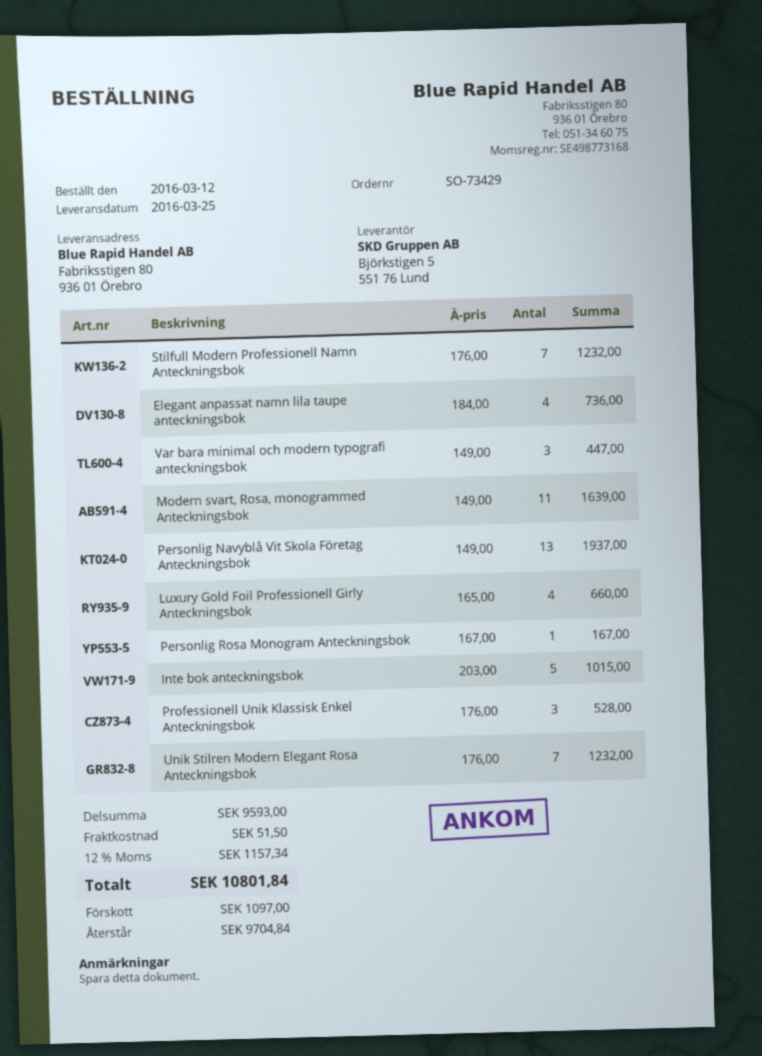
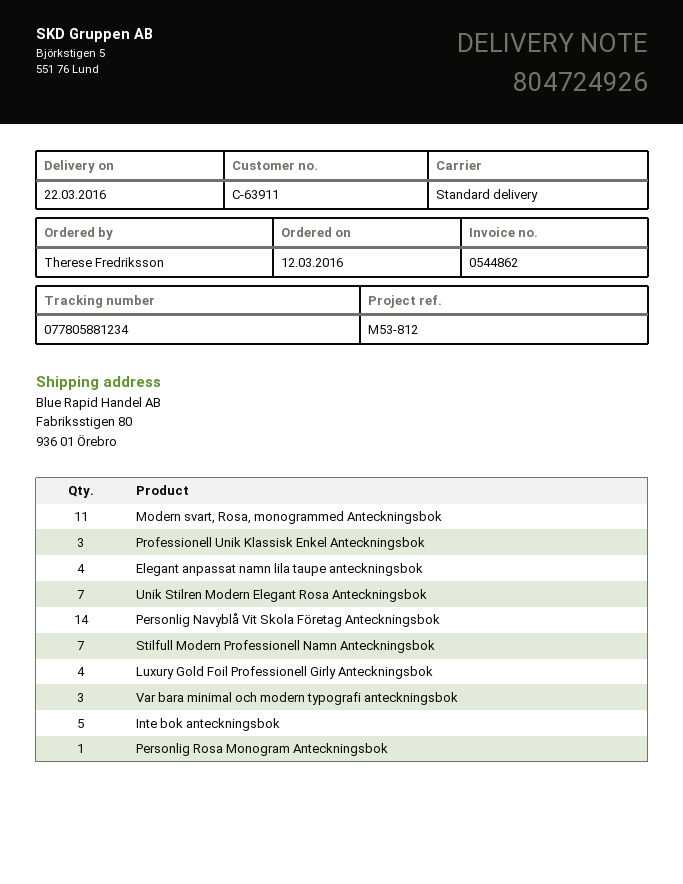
delivery date: 2016-03-25 -> 2016-03-22
Personlig Navyblå Vit Skola Företag Anteckningsbok: 13 -> 14

